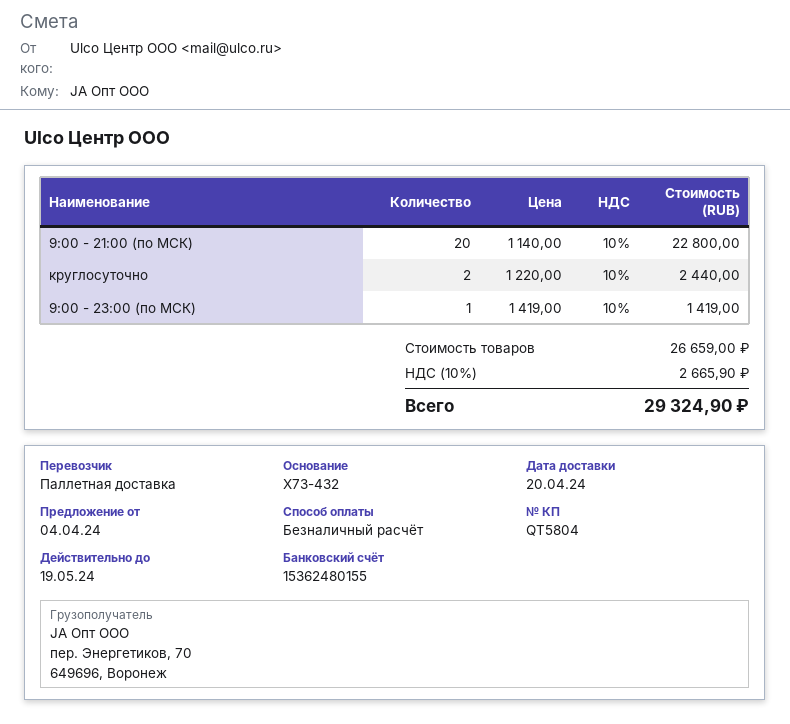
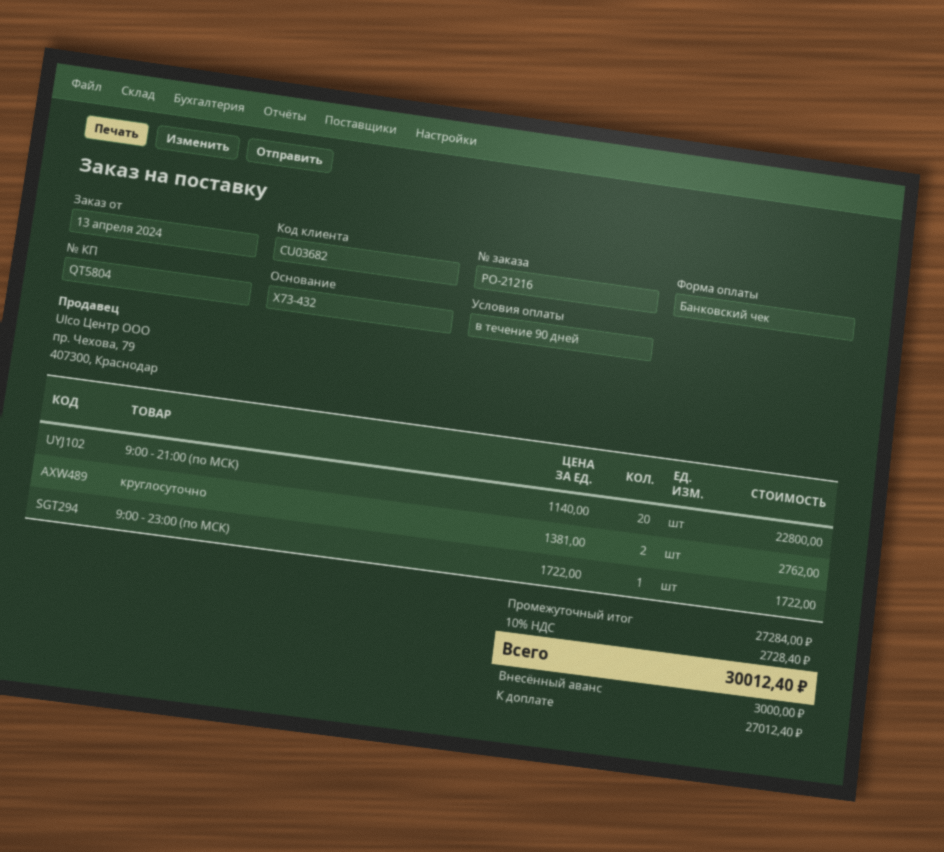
payment method: bank transfer -> cheque
круглосуточно: 2 x 1220.00 = 2440.00 -> 2 x 1381.00 = 2762.00
9:00 - 23:00 (по МСК): 1 x 1419.00 = 1419.00 -> 1 x 1722.00 = 1722.00
subtotal: 26659.00 -> 27284.00
tax: 10% = 2665.90 -> 10% = 2728.40
total: 29324.90 -> 30012.40

